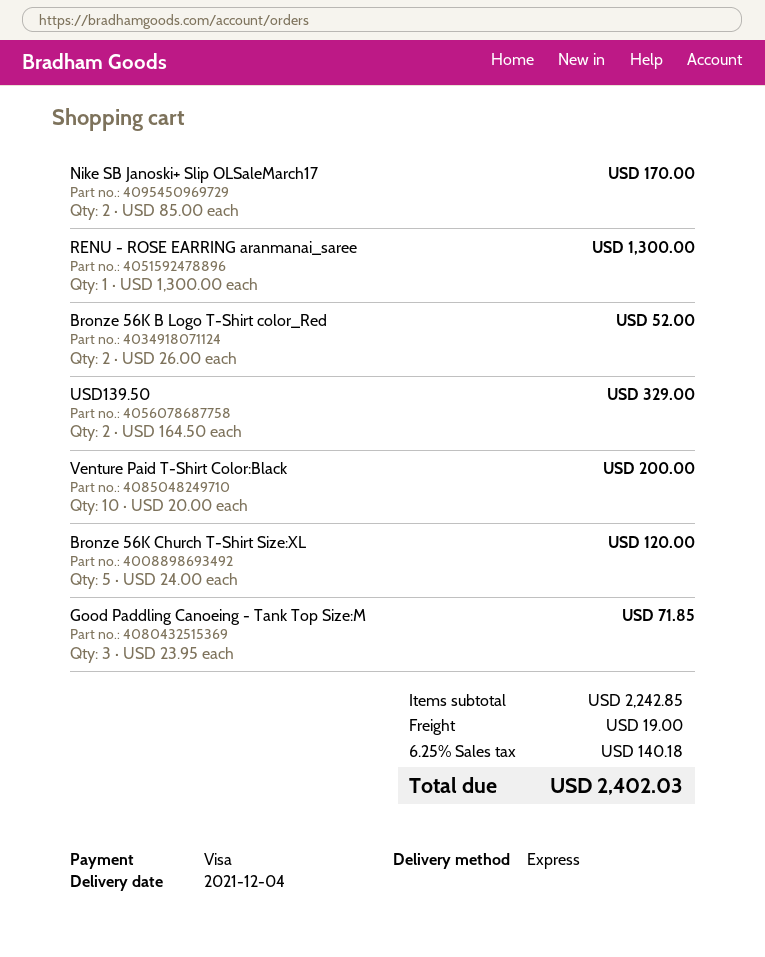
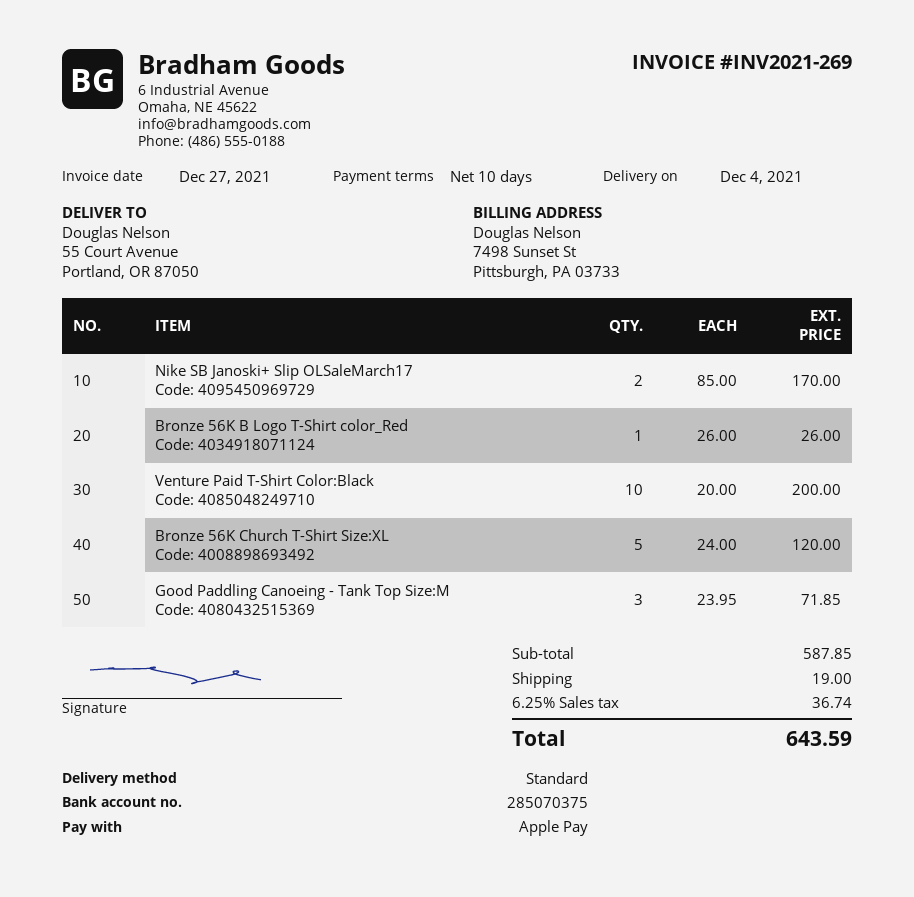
payment method: Visa -> Apple Pay
shipping method: express -> standard
RENU - ROSE EARRING aranmanai_saree: 1 x 1300.00 = 1300.00 -> none
Bronze 56K B Logo T-Shirt color_Red: 2 x 26.00 = 52.00 -> 1 x 26.00 = 26.00
USD139.50: 2 x 164.50 = 329.00 -> none
subtotal: 2242.85 -> 587.85
tax: 6.25% = 140.18 -> 6.25% = 36.74
total: 2402.03 -> 643.59

